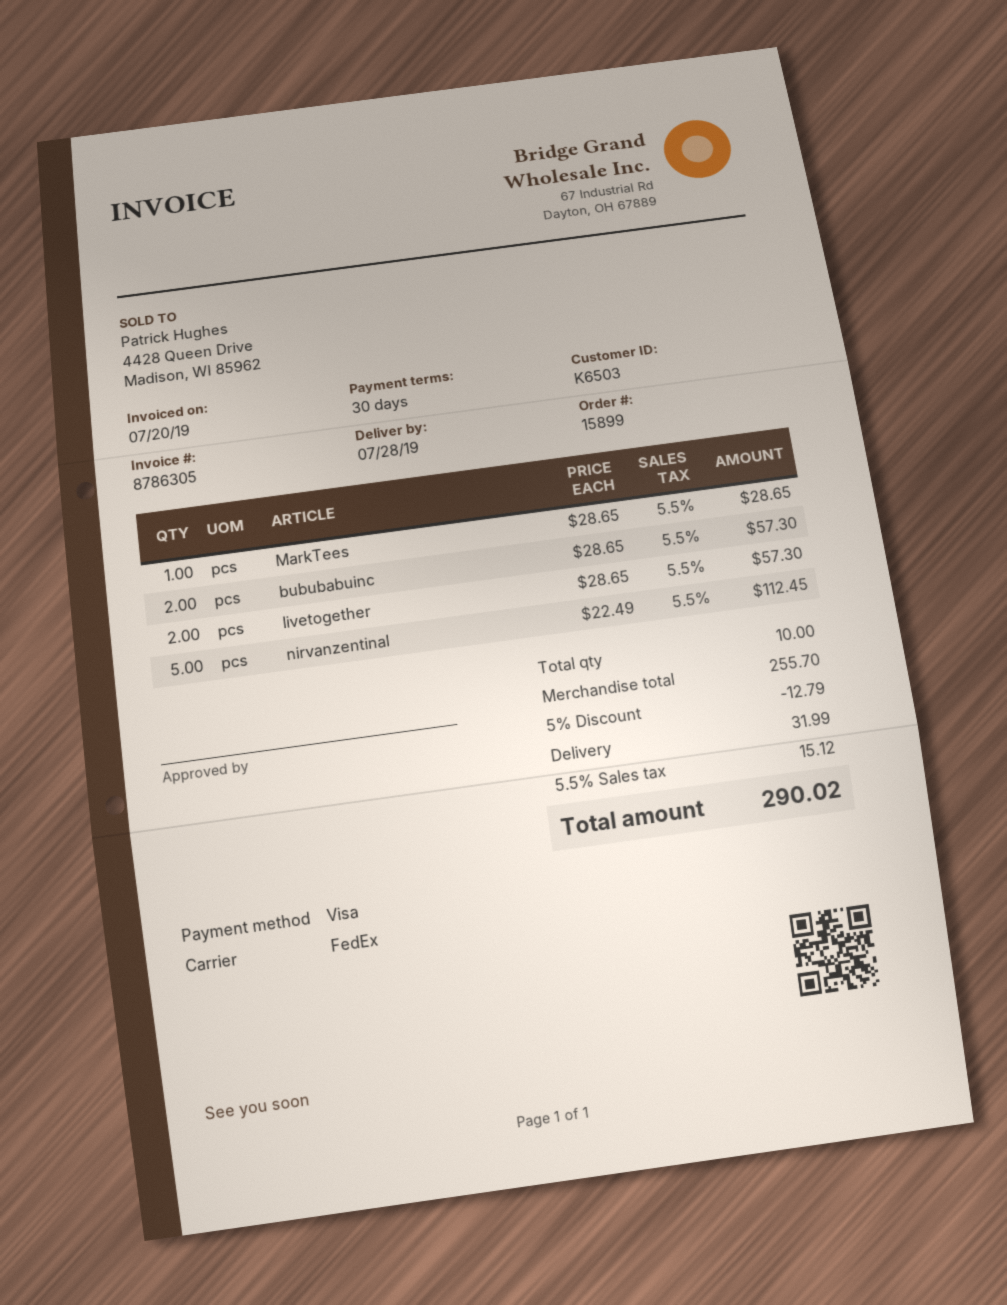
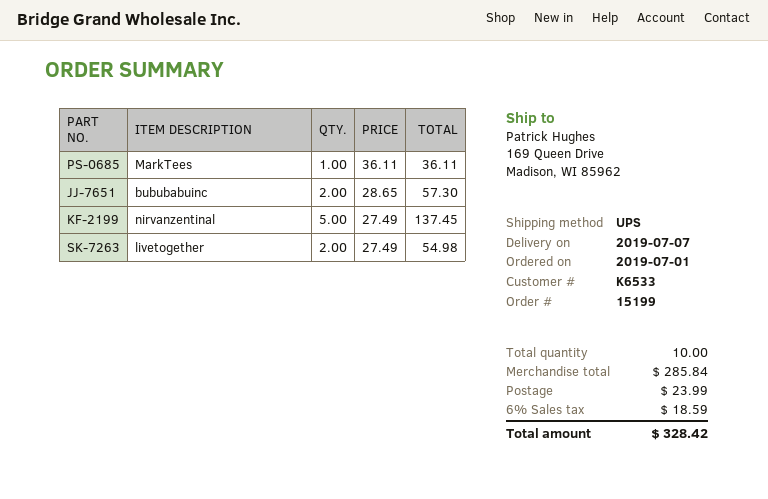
order number: 15899 -> 15199
delivery date: 2019-07-28 -> 2019-07-07
customer number: K6503 -> K6533
shipping method: FedEx -> UPS
MarkTees: 1 x 28.65 = 28.65 -> 1 x 36.11 = 36.11
livetogether: 2 x 28.65 = 57.30 -> 2 x 27.49 = 54.98
nirvanzentinal: 5 x 22.49 = 112.45 -> 5 x 27.49 = 137.45
subtotal: 255.70 -> 285.84
discount: 5% = 12.79 -> none
shipping: 31.99 -> 23.99
tax: 5.5% = 15.12 -> 6% = 18.59
total: 290.02 -> 328.42

